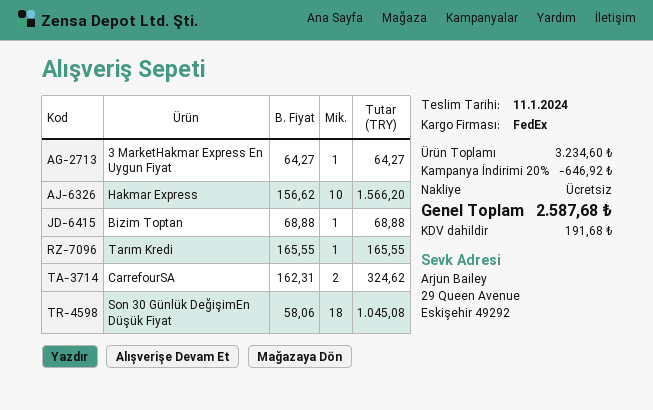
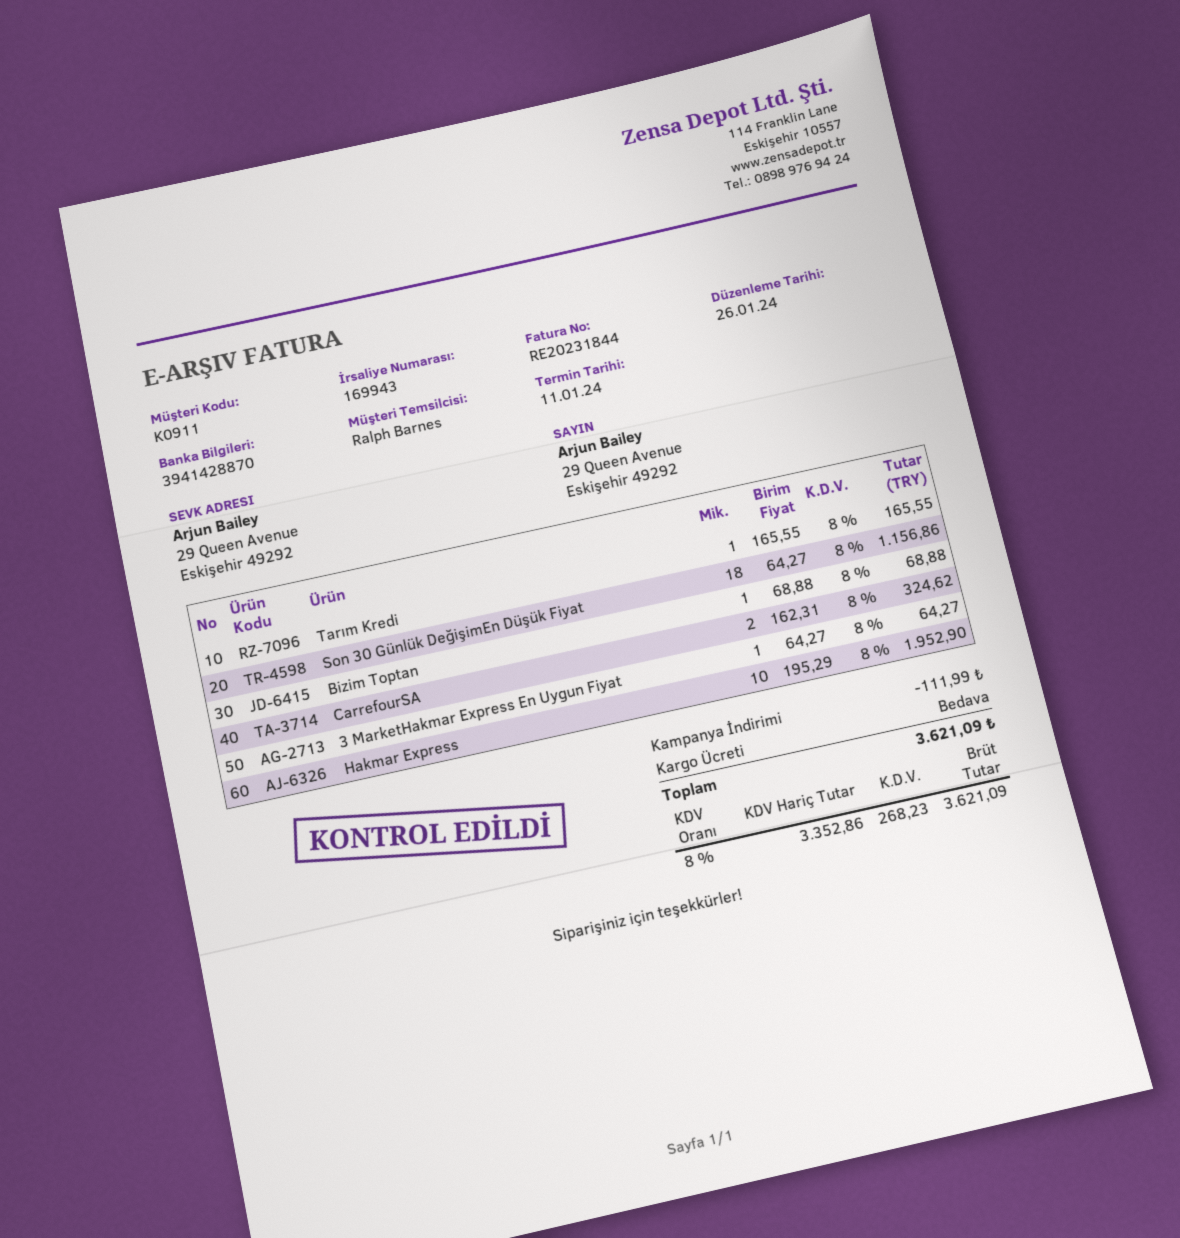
Hakmar Express: 10 x 156.62 = 1566.20 -> 10 x 195.29 = 1952.90
Son 30 Günlük DeğişimEn Düşük Fiyat: 18 x 58.06 = 1045.08 -> 18 x 64.27 = 1156.86
discount: 646.92 -> 111.99
tax: 191.68 -> 268.23
total: 2587.68 -> 3621.09

